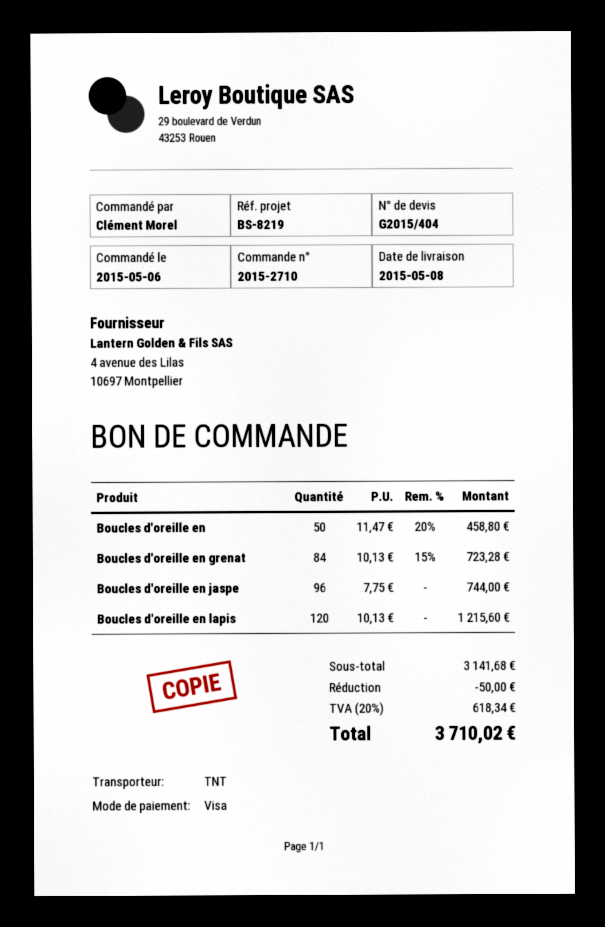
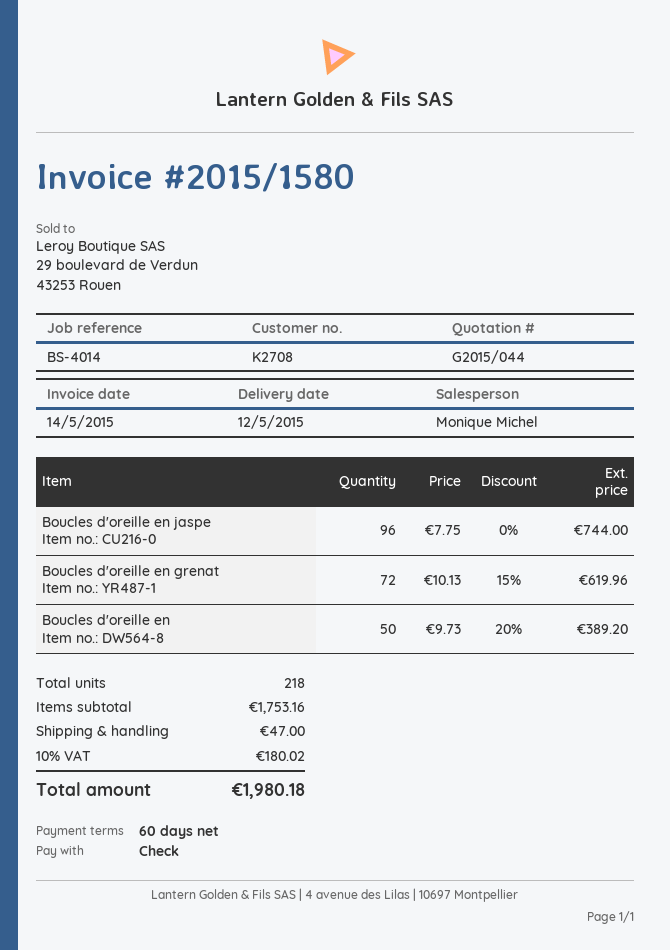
quote number: G2015/404 -> G2015/044
delivery date: 2015-05-08 -> 2015-05-12
reference: BS-8219 -> BS-4014
payment method: Visa -> cheque
Boucles d'oreille en: 50 x 11.47 - 20% = 458.80 -> 50 x 9.73 - 20% = 389.20
Boucles d'oreille en grenat: 84 x 10.13 - 15% = 723.28 -> 72 x 10.13 - 15% = 619.96
Boucles d'oreille en lapis: 120 x 10.13 = 1215.60 -> none
subtotal: 3141.68 -> 1753.16
discount: 50.00 -> none
shipping: none -> 47.00
tax: 20% = 618.34 -> 10% = 180.02
total: 3710.02 -> 1980.18

